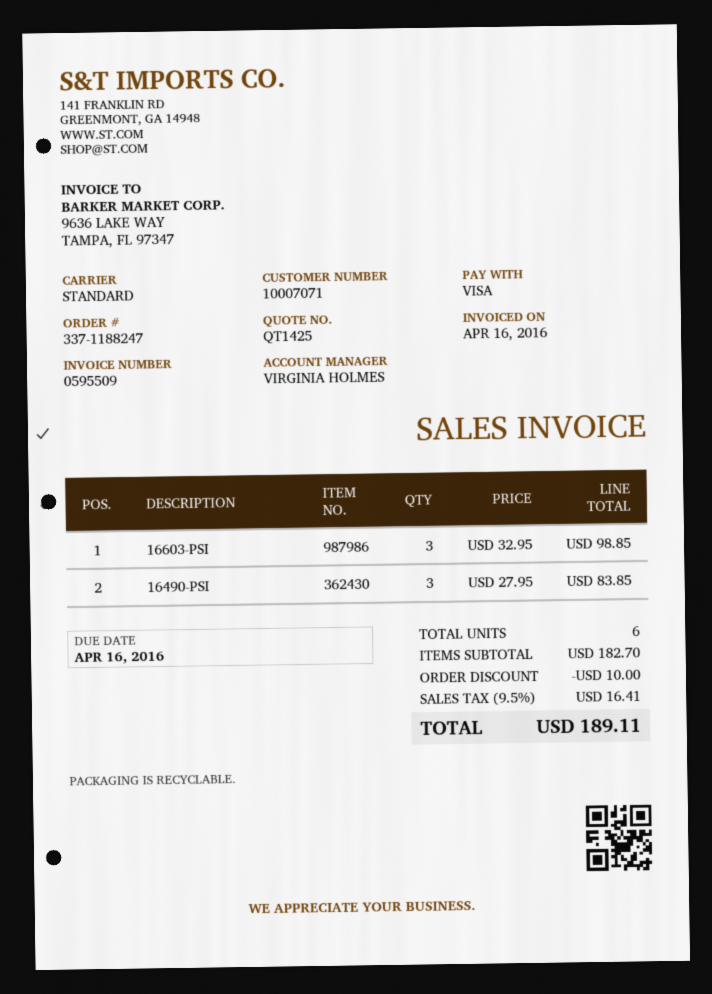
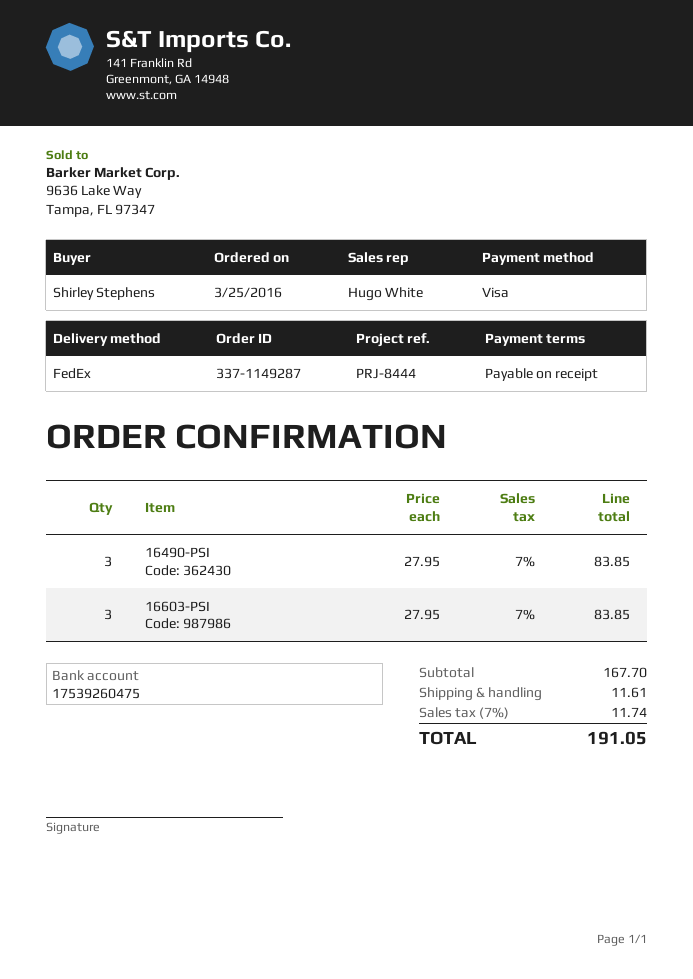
order number: 337-1188247 -> 337-1149287
sales rep: VIRGINIA HOLMES -> Hugo White
shipping method: standard -> FedEx
16603-PSI: 3 x 32.95 = 98.85 -> 3 x 27.95 = 83.85
subtotal: 182.70 -> 167.70
discount: 10.00 -> none
shipping: none -> 11.61
tax: 9.5% = 16.41 -> 7% = 11.74
total: 189.11 -> 191.05

